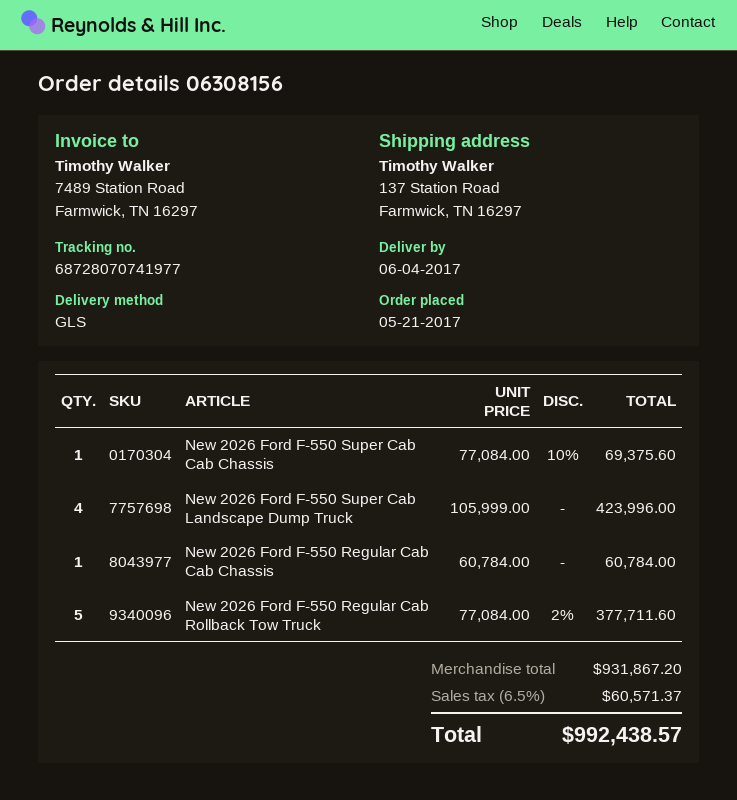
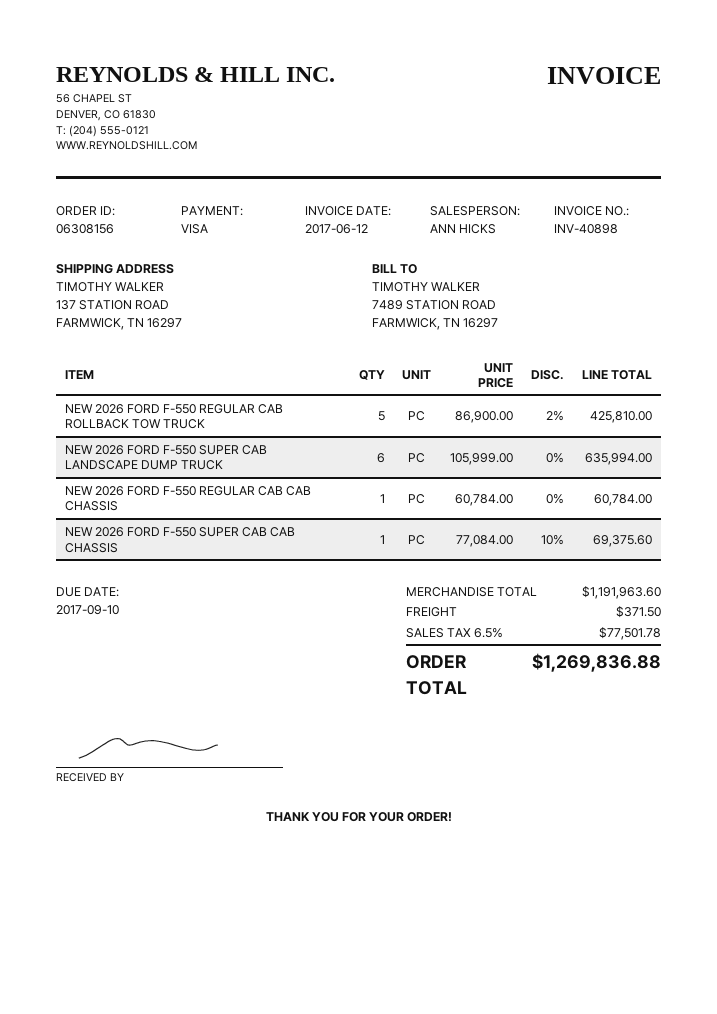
New 2026 Ford F-550 Super Cab Landscape Dump Truck: 4 x 105999.00 = 423996.00 -> 6 x 105999.00 = 635994.00
New 2026 Ford F-550 Regular Cab Rollback Tow Truck: 5 x 77084.00 - 2% = 377711.60 -> 5 x 86900.00 - 2% = 425810.00
subtotal: 931867.20 -> 1191963.60
shipping: none -> 371.50
tax: 6.5% = 60571.37 -> 6.5% = 77501.78
total: 992438.57 -> 1269836.88

